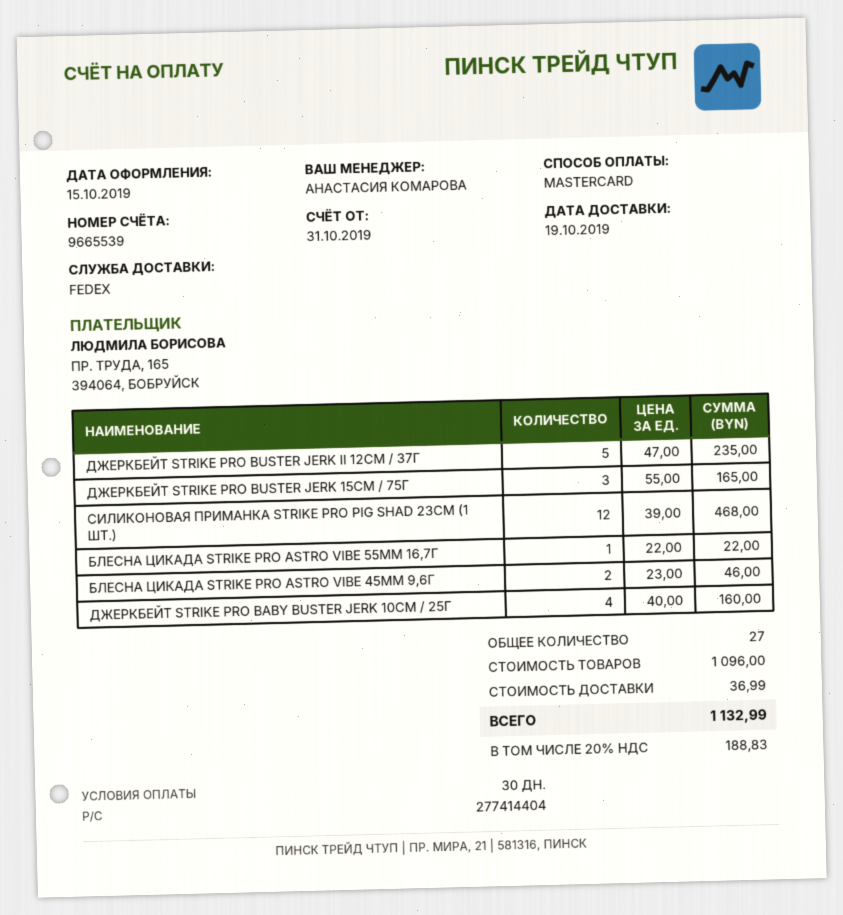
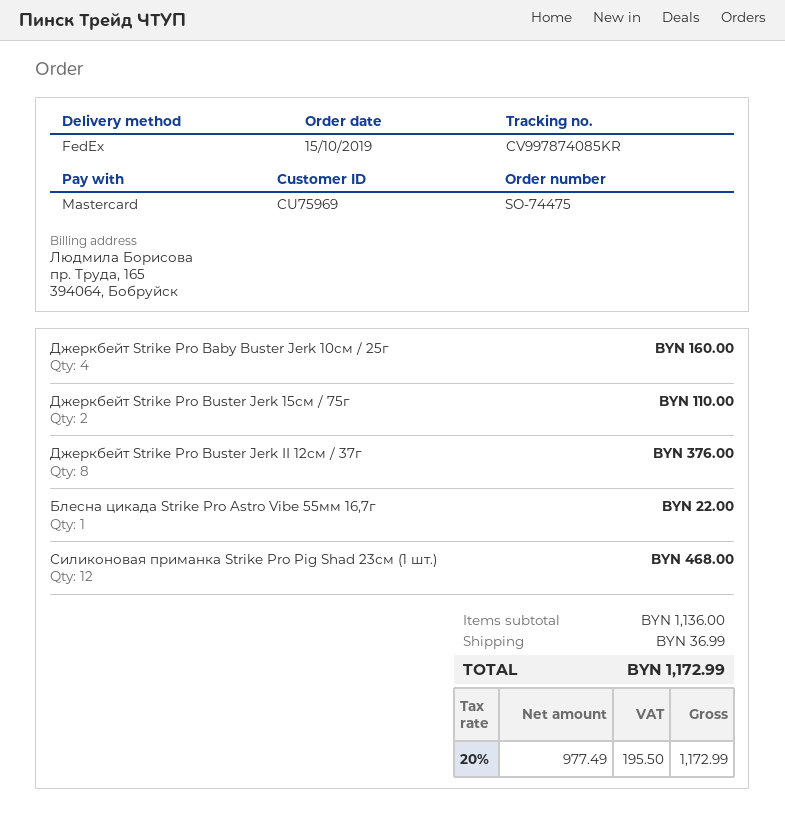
ДЖЕРКБЕЙТ STRIKE PRO BUSTER JERK ІІ 12СМ / 37Г: 5 for 235.00 -> 8 for 376.00
ДЖЕРКБЕЙТ STRIKE PRO BUSTER JERK 15СМ / 75Г: 3 for 165.00 -> 2 for 110.00
БЛЕСНА ЦИКАДА STRIKE PRO ASTRO VIBE 45ММ 9,6Г: 2 for 46.00 -> none
subtotal: 1096.00 -> 1136.00
tax: 20% = 188.83 -> 20% = 195.50
total: 1132.99 -> 1172.99

